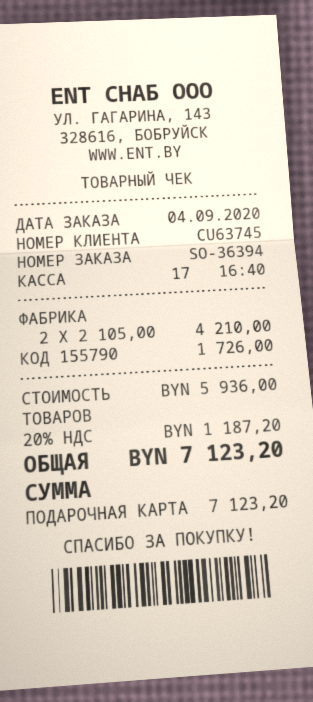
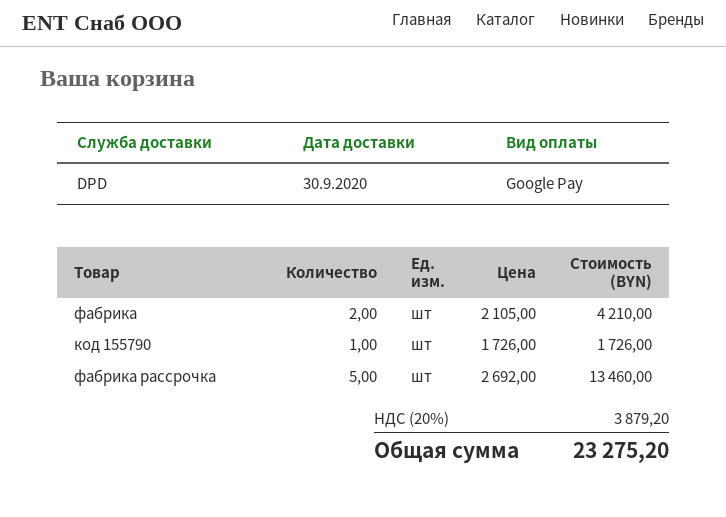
payment method: gift card -> Google Pay
фабрика рассрочка: none -> 5 x 2692.00 = 13460.00
tax: 20% = 1187.20 -> 20% = 3879.20
total: 7123.20 -> 23275.20

